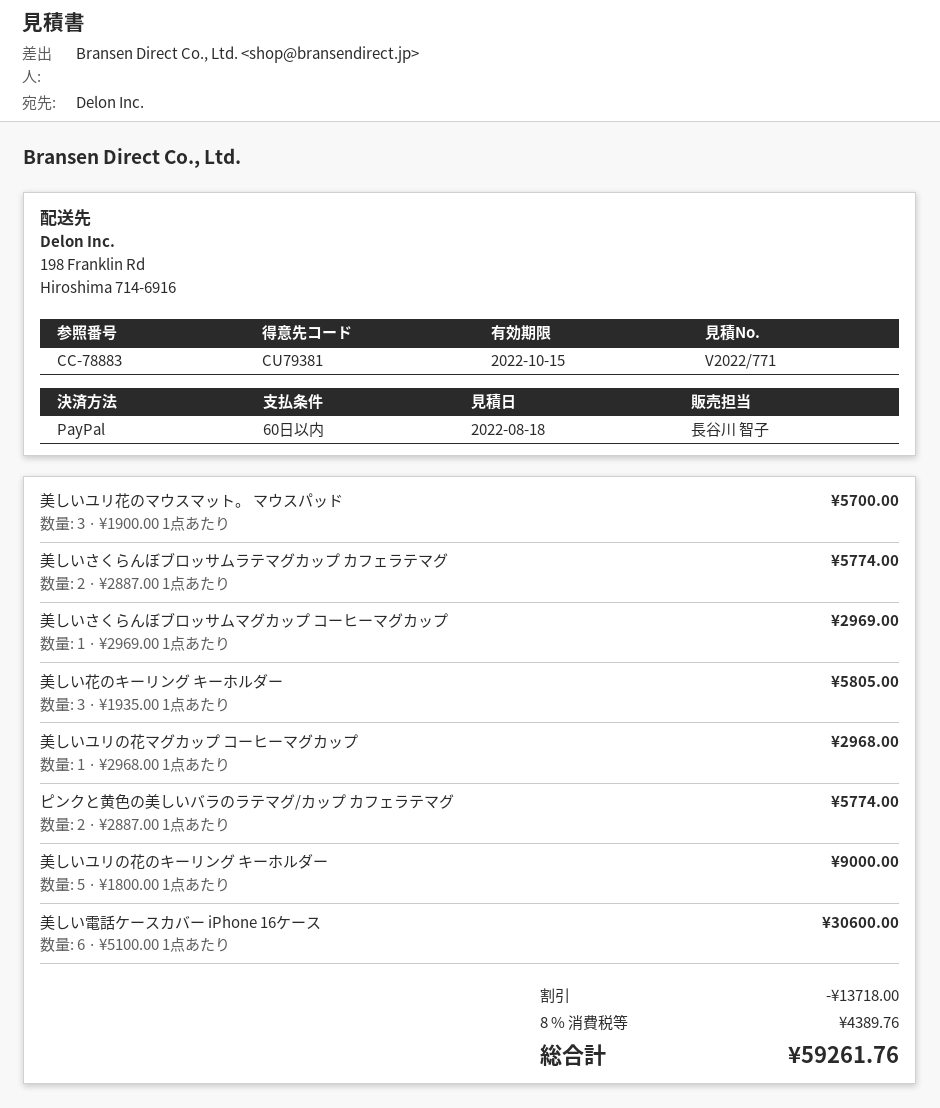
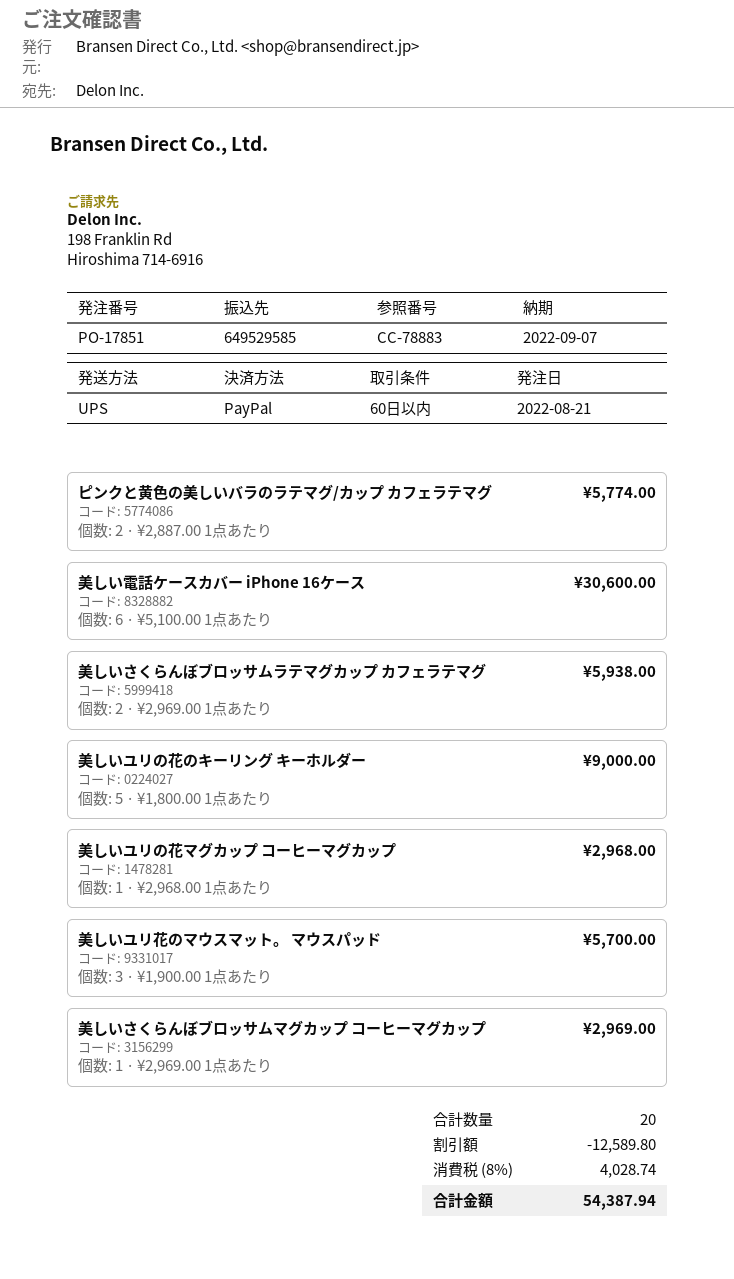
美しいさくらんぼブロッサムラテマグカップ カフェラテマグ: 2 x 2887.00 = 5774.00 -> 2 x 2969.00 = 5938.00
美しい花のキーリング キーホルダー: 3 x 1935.00 = 5805.00 -> none
discount: 13718.00 -> 12589.80
tax: 8% = 4389.76 -> 8% = 4028.74
total: 59261.76 -> 54387.94

